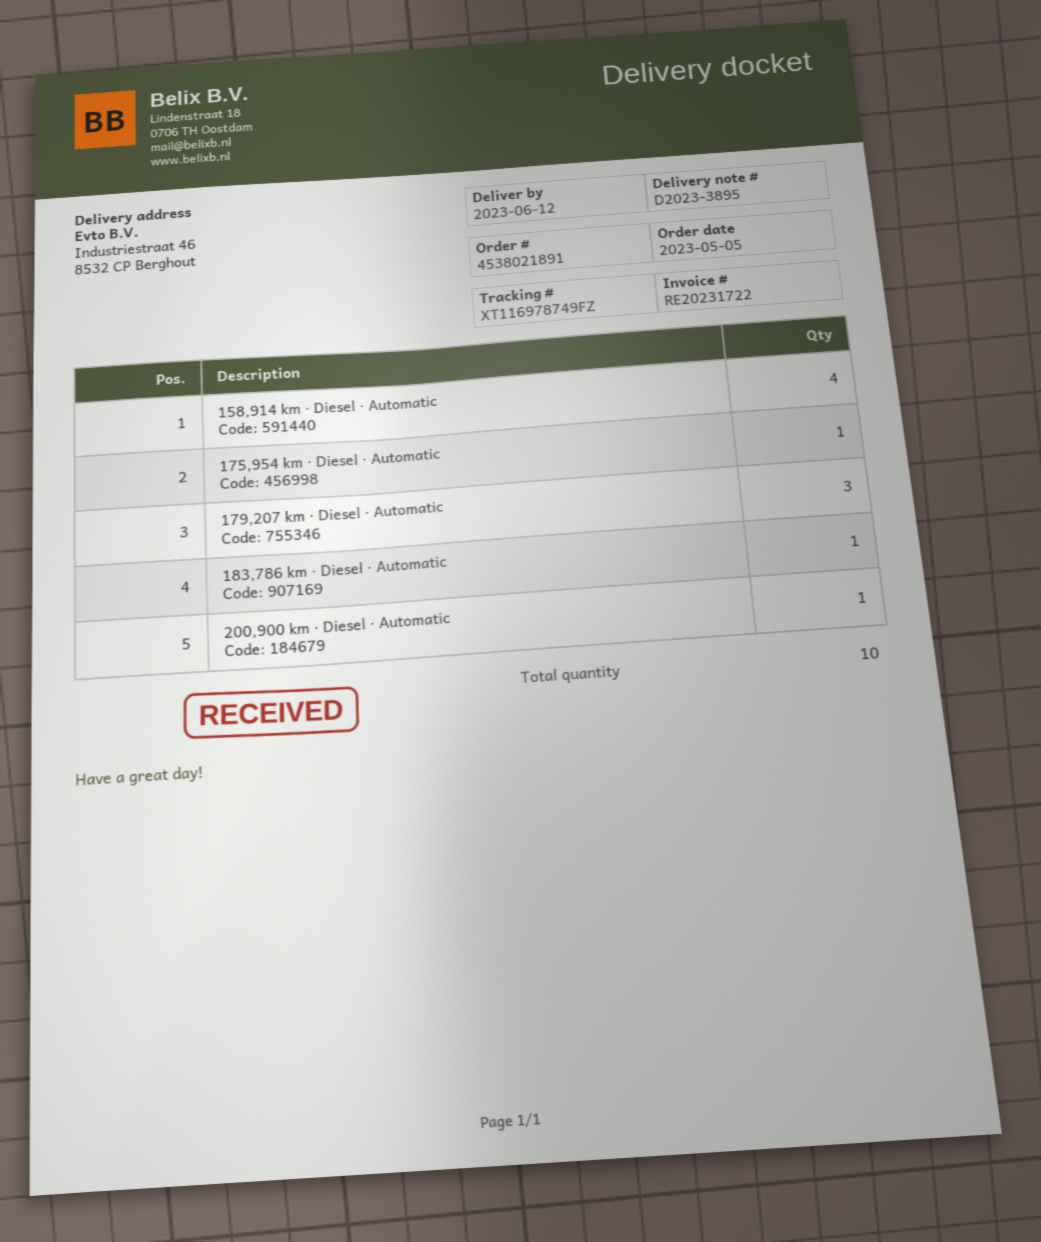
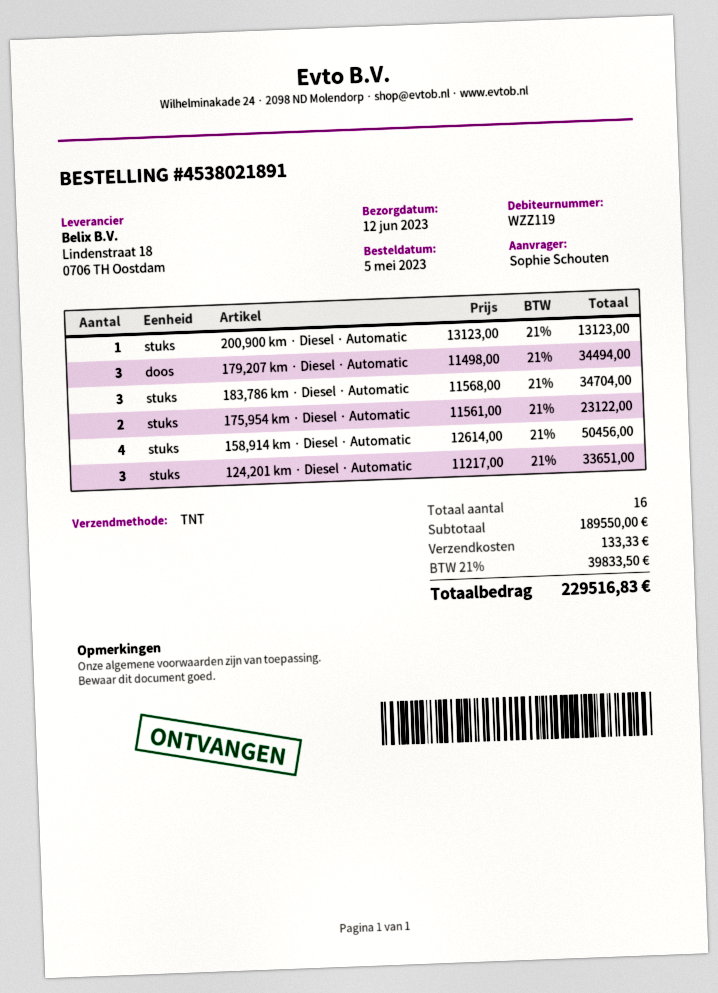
175,954 km · Diesel · Automatic: 1 -> 2
183,786 km · Diesel · Automatic: 1 -> 3
124,201 km · Diesel · Automatic: none -> 3
total quantity: 10 -> 16

